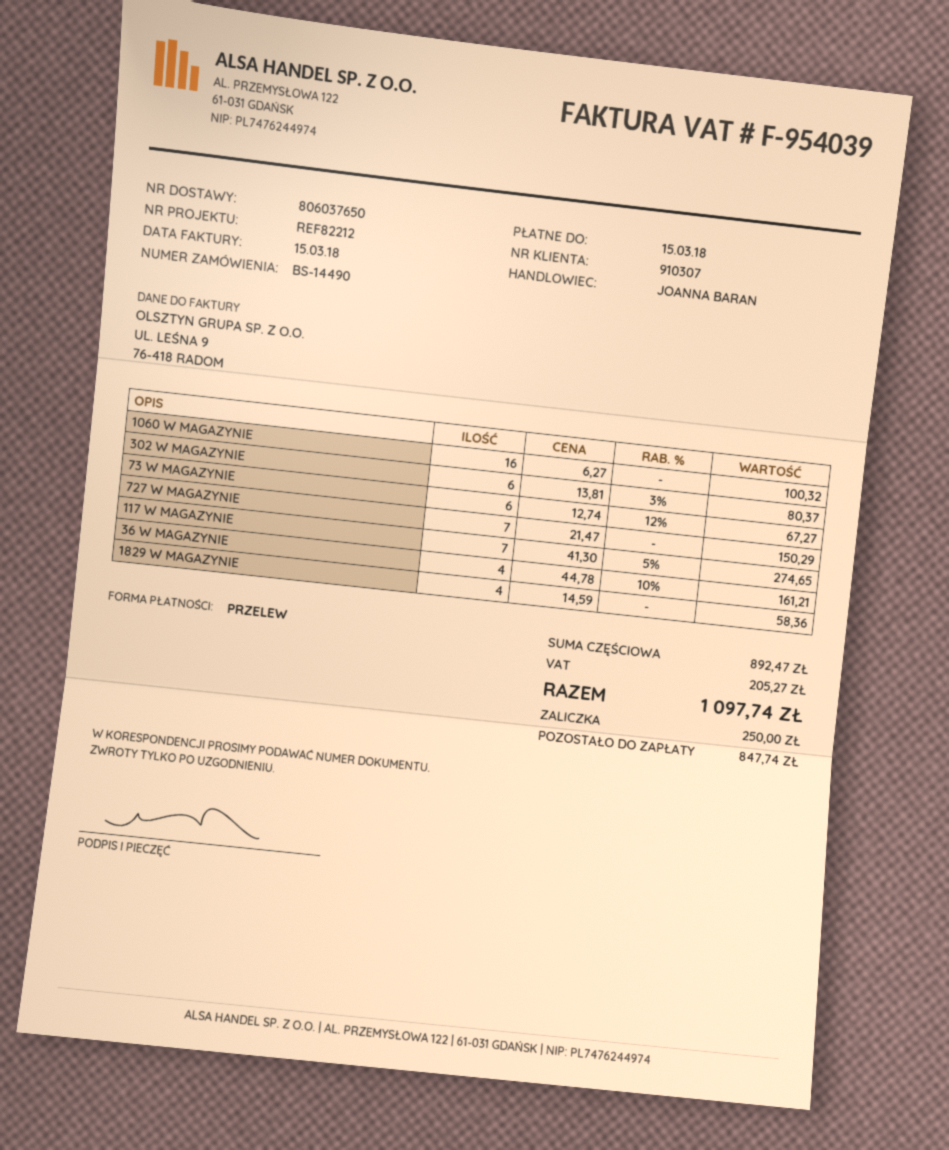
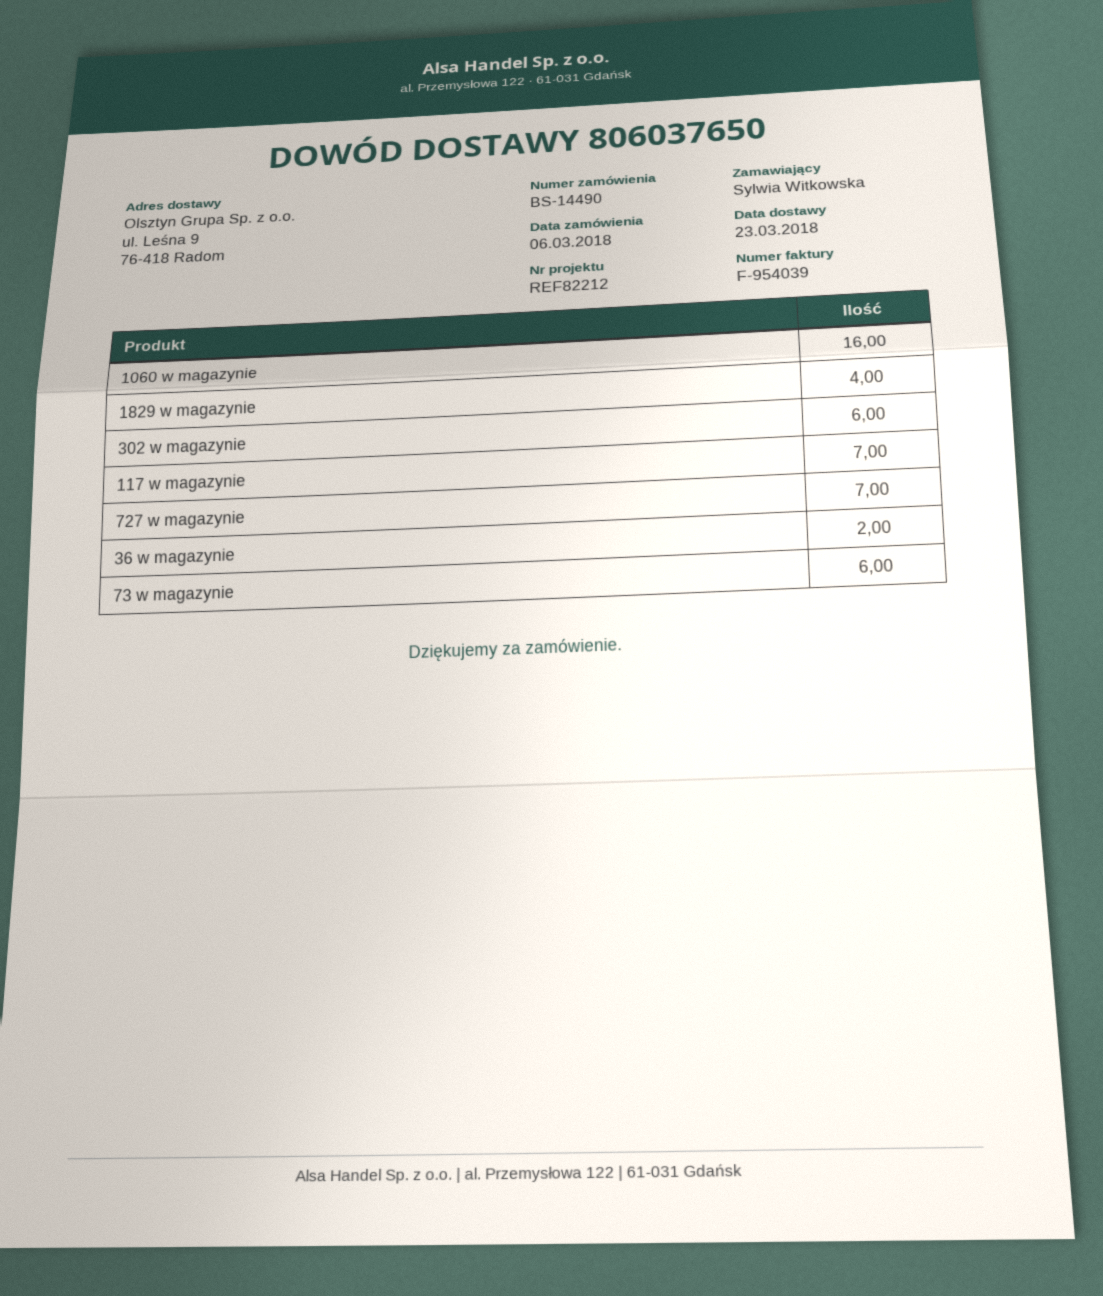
36 W MAGAZYNIE: 4 -> 2

